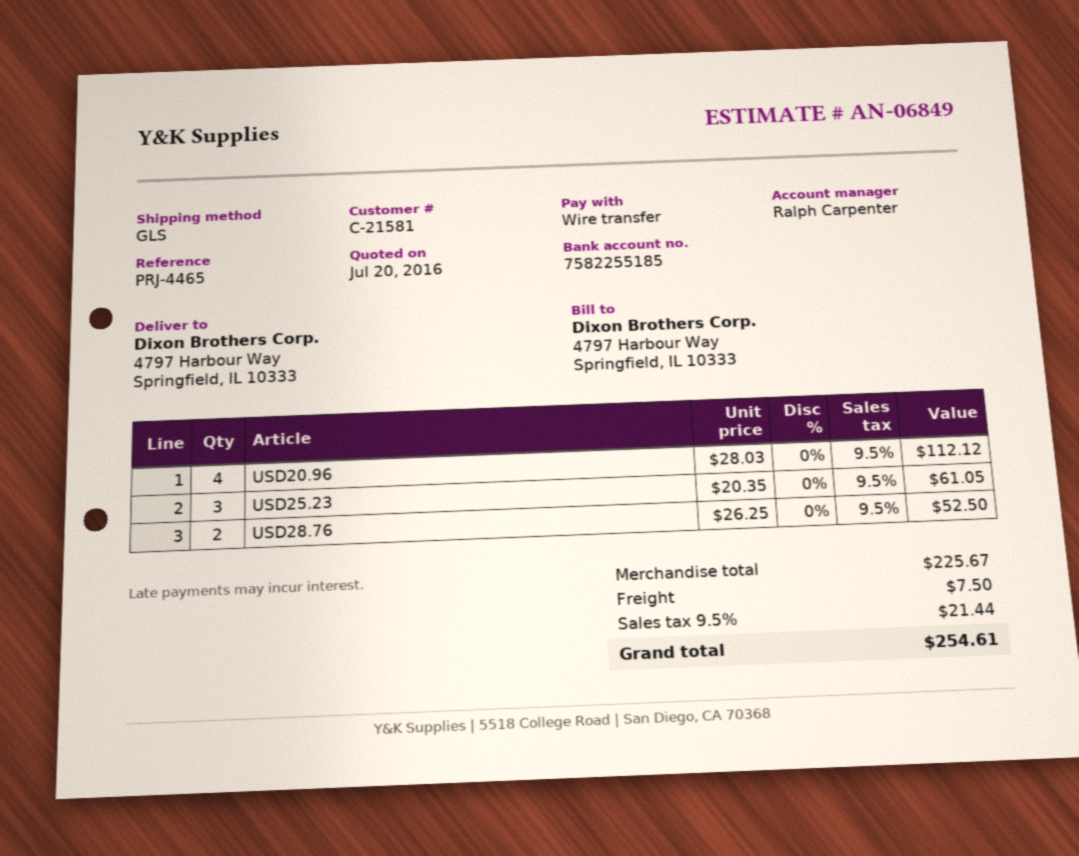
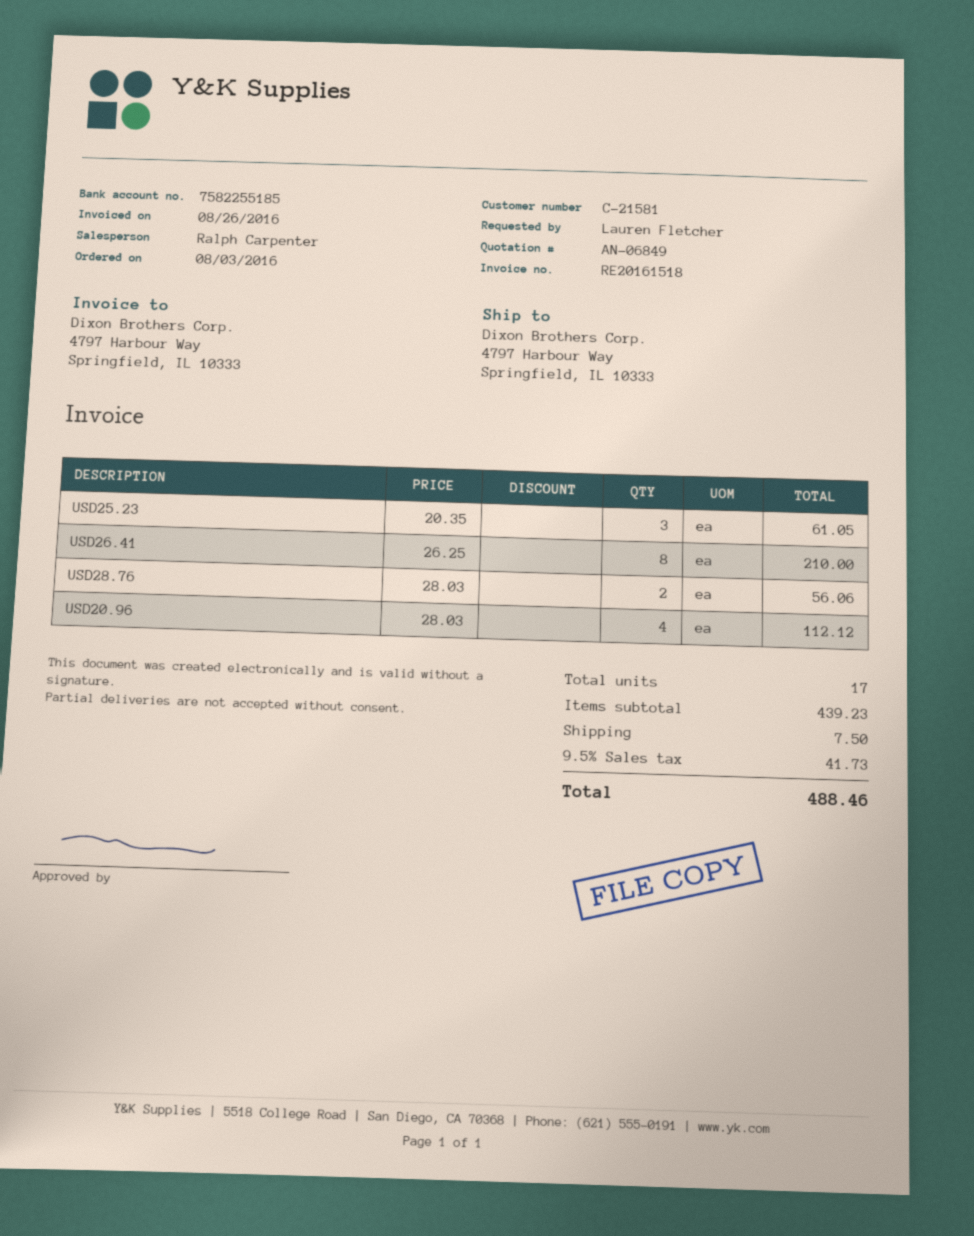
USD28.76: 2 x 26.25 = 52.50 -> 2 x 28.03 = 56.06
USD26.41: none -> 8 x 26.25 = 210.00
subtotal: 225.67 -> 439.23
tax: 9.5% = 21.44 -> 9.5% = 41.73
total: 254.61 -> 488.46

